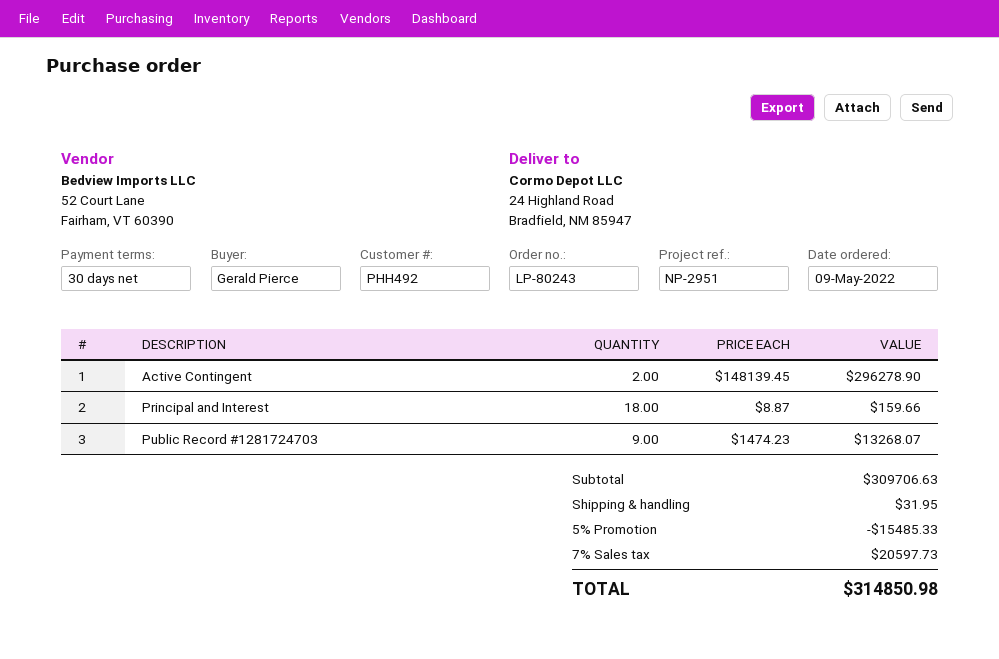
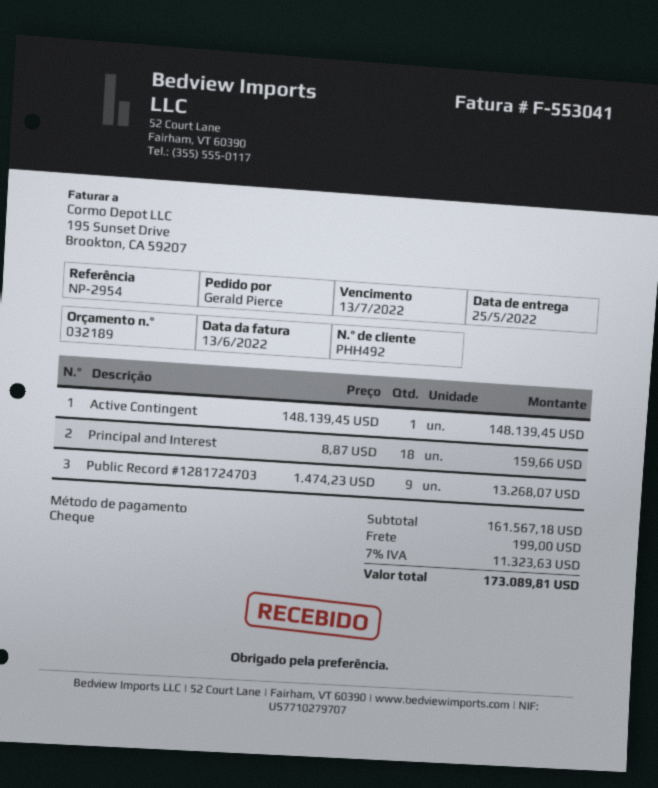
reference: NP-2951 -> NP-2954
Active Contingent: 2 x 148139.45 = 296278.90 -> 1 x 148139.45 = 148139.45
subtotal: 309706.63 -> 161567.18
discount: 5% = 15485.33 -> none
shipping: 31.95 -> 199.00
tax: 7% = 20597.73 -> 7% = 11323.63
total: 314850.98 -> 173089.81

